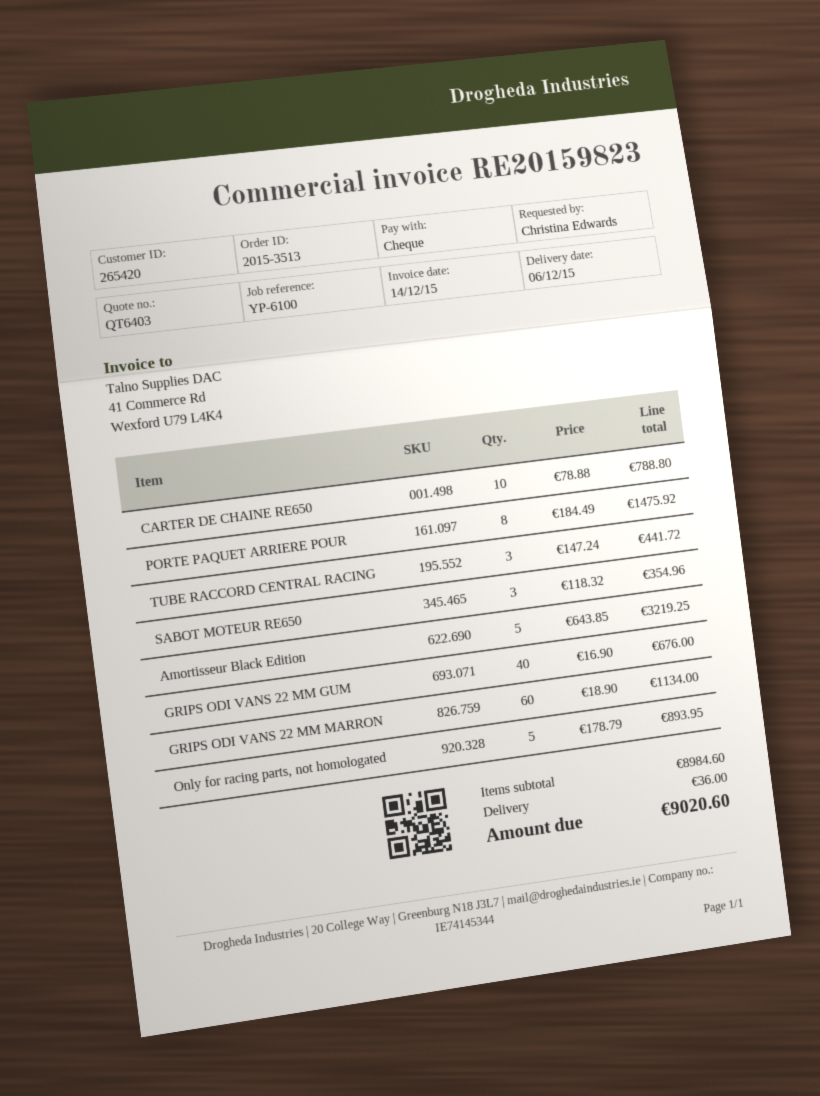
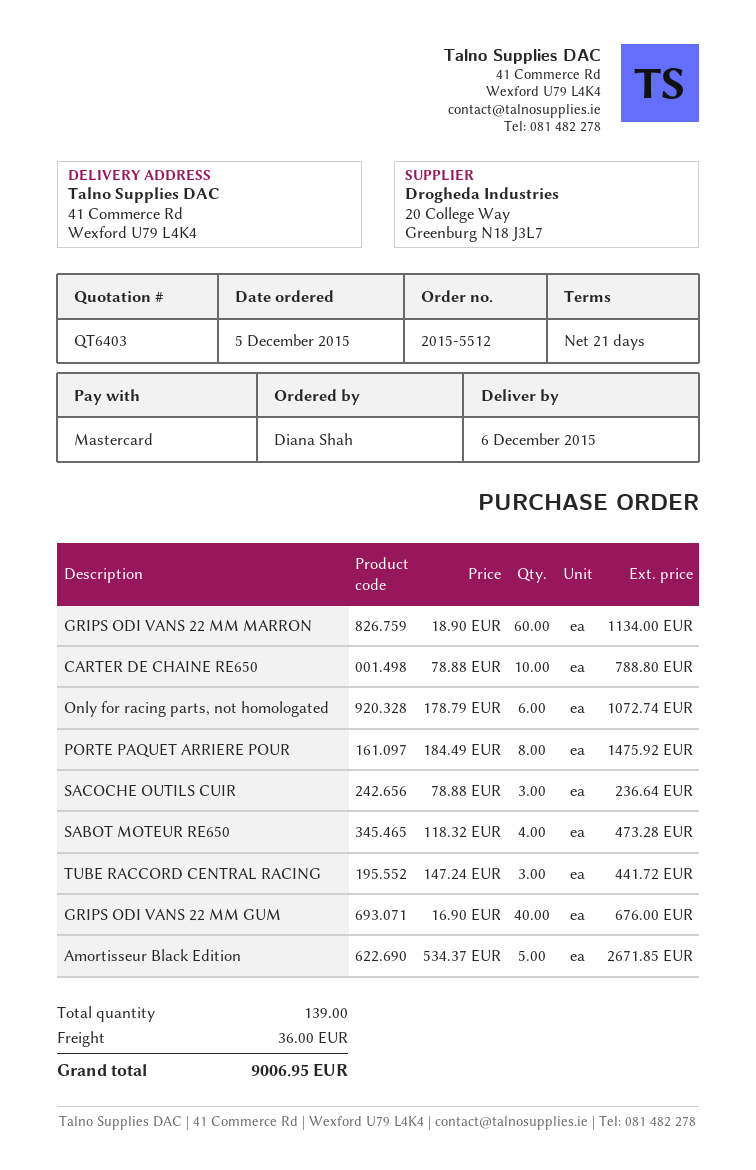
order number: 2015-3513 -> 2015-5512
ordered by: Christina Edwards -> Diana Shah
payment method: cheque -> Mastercard
SABOT MOTEUR RE650: 3 x 118.32 = 354.96 -> 4 x 118.32 = 473.28
Amortisseur Black Edition: 5 x 643.85 = 3219.25 -> 5 x 534.37 = 2671.85
Only for racing parts, not homologated: 5 x 178.79 = 893.95 -> 6 x 178.79 = 1072.74
SACOCHE OUTILS CUIR: none -> 3 x 78.88 = 236.64
total: 9020.60 -> 9006.95

